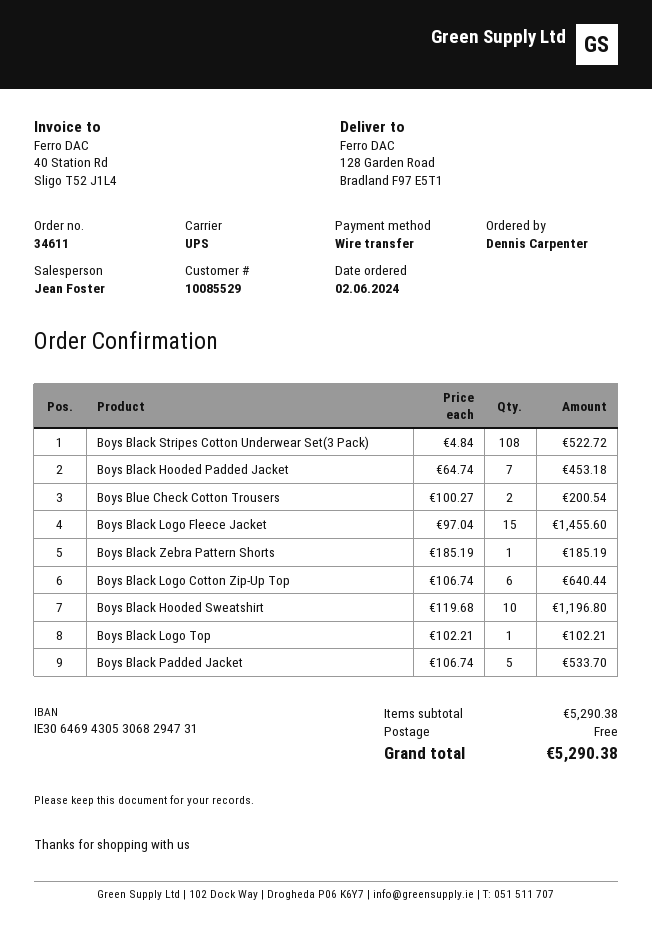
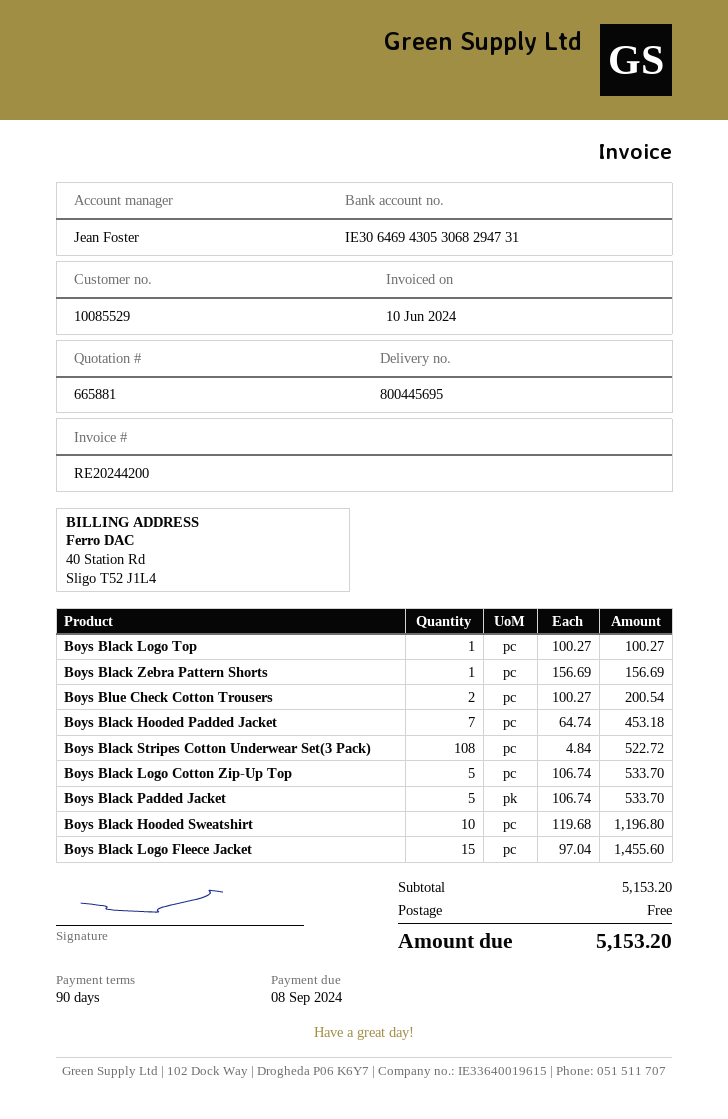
Boys Black Zebra Pattern Shorts: 1 x 185.19 = 185.19 -> 1 x 156.69 = 156.69
Boys Black Logo Cotton Zip-Up Top: 6 x 106.74 = 640.44 -> 5 x 106.74 = 533.70
Boys Black Logo Top: 1 x 102.21 = 102.21 -> 1 x 100.27 = 100.27
subtotal: 5290.38 -> 5153.20
total: 5290.38 -> 5153.20

